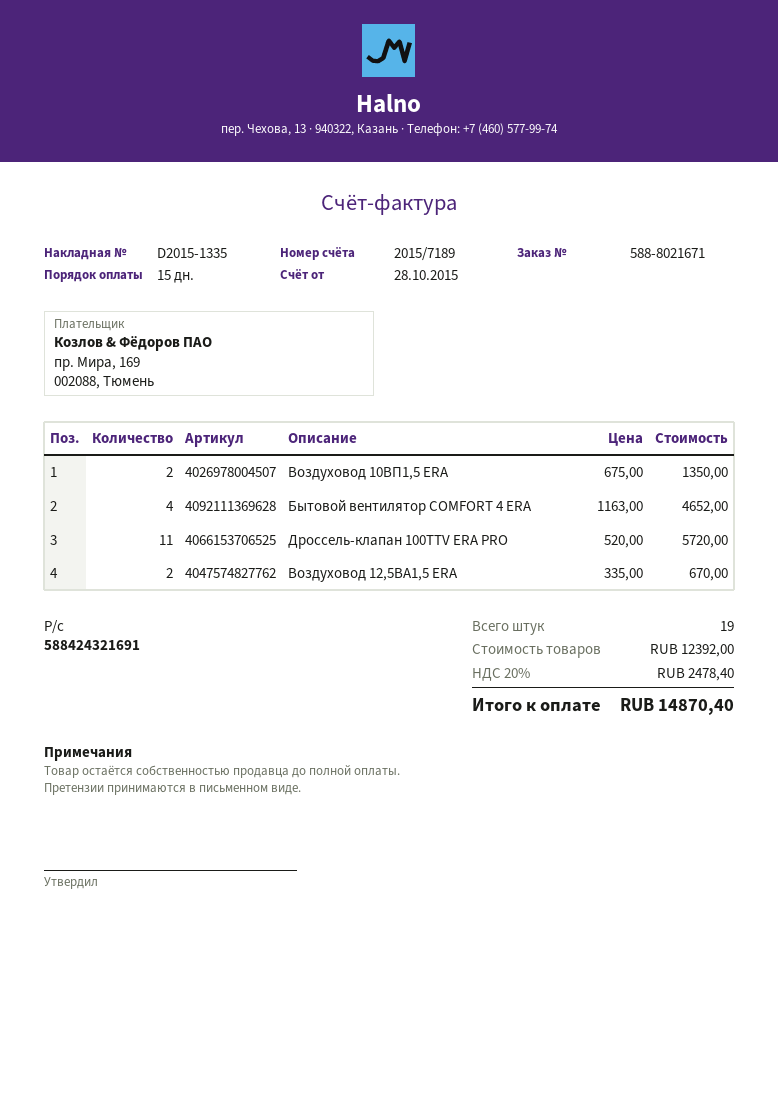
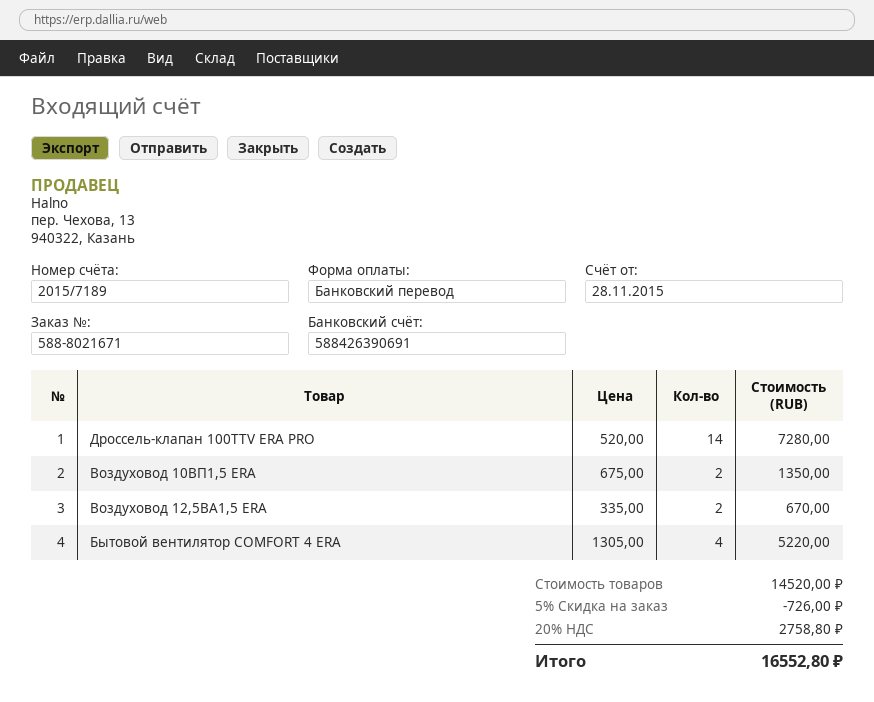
invoice date: 2015-10-28 -> 2015-11-28
bank account: 588424321691 -> 588426390691
Бытовой вентилятор COMFORT 4 ERA: 4 x 1163.00 = 4652.00 -> 4 x 1305.00 = 5220.00
Дроссель-клапан 100TTV ERA PRO: 11 x 520.00 = 5720.00 -> 14 x 520.00 = 7280.00
subtotal: 12392.00 -> 14520.00
discount: none -> 5% = 726.00
tax: 20% = 2478.40 -> 20% = 2758.80
total: 14870.40 -> 16552.80

